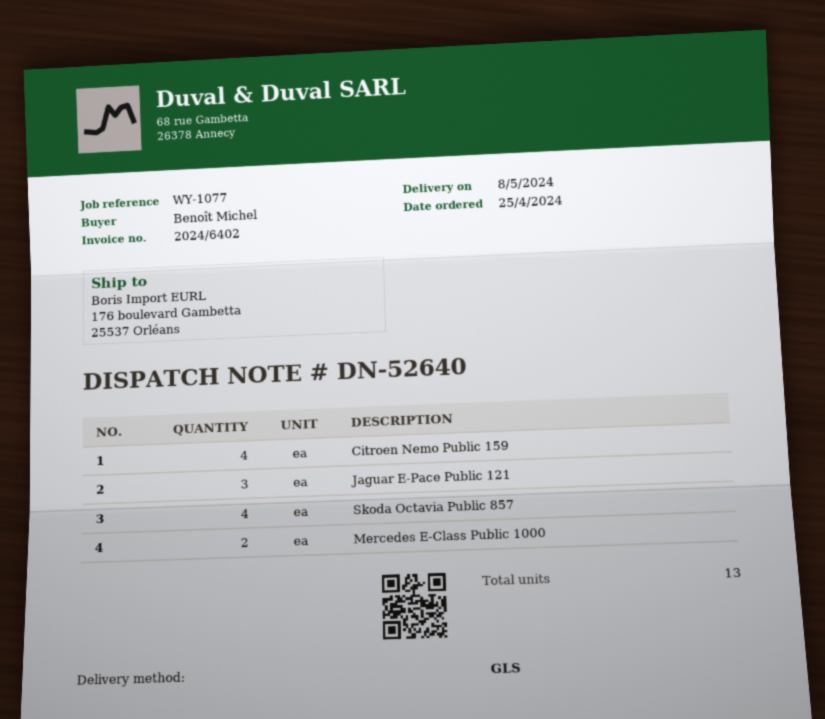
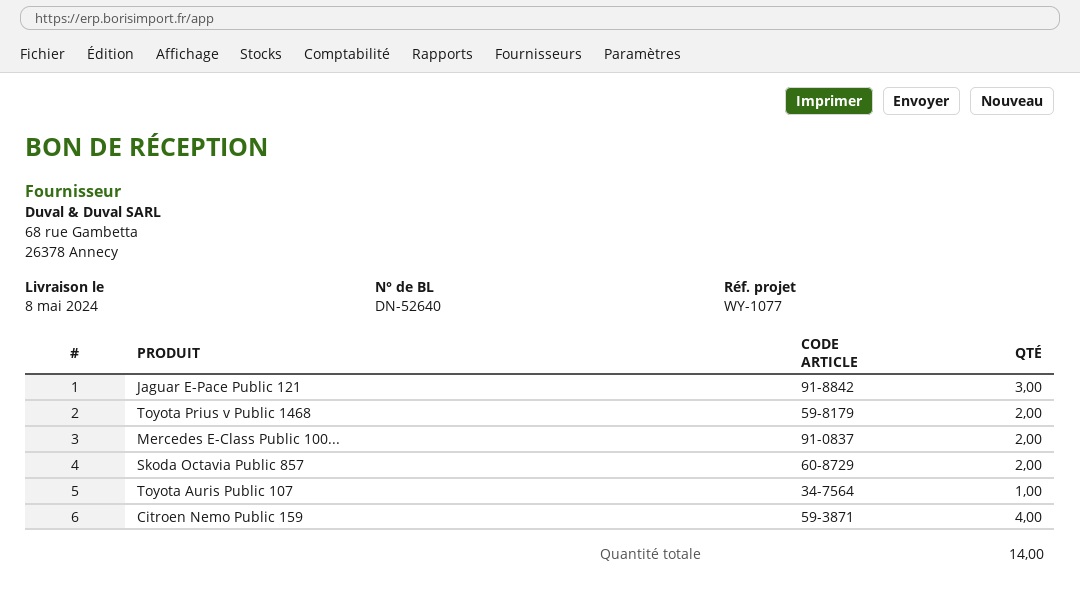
Skoda Octavia Public 857: 4 -> 2
Toyota Prius v Public 1468: none -> 2
Toyota Auris Public 107: none -> 1
total quantity: 13 -> 14

